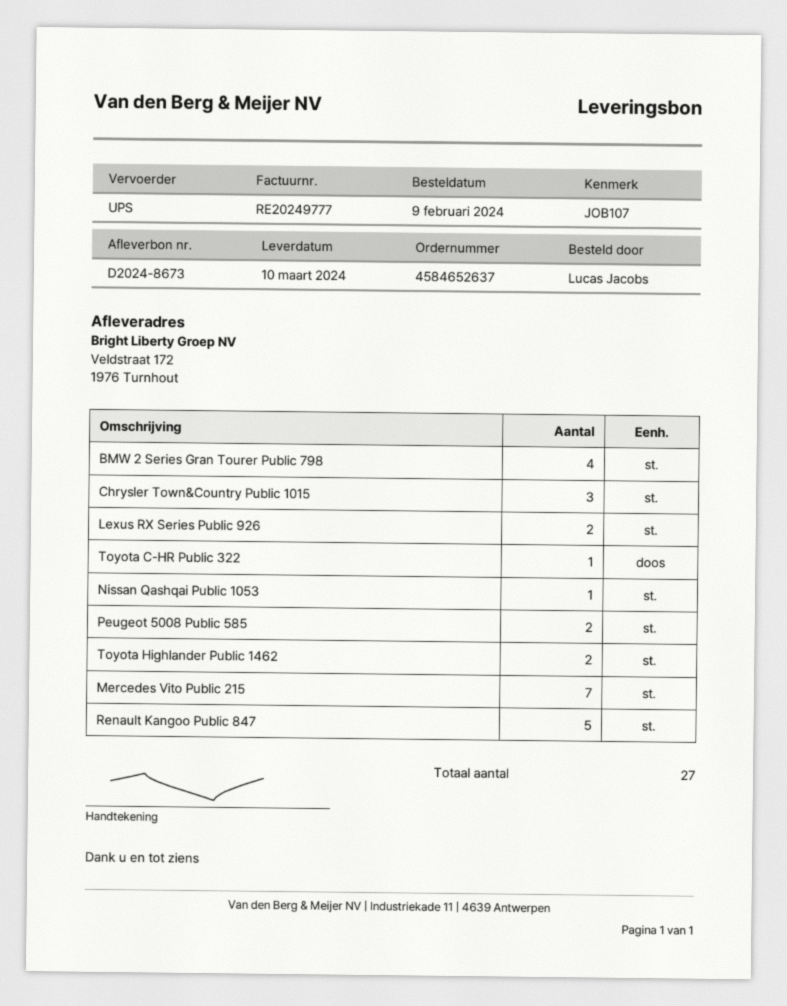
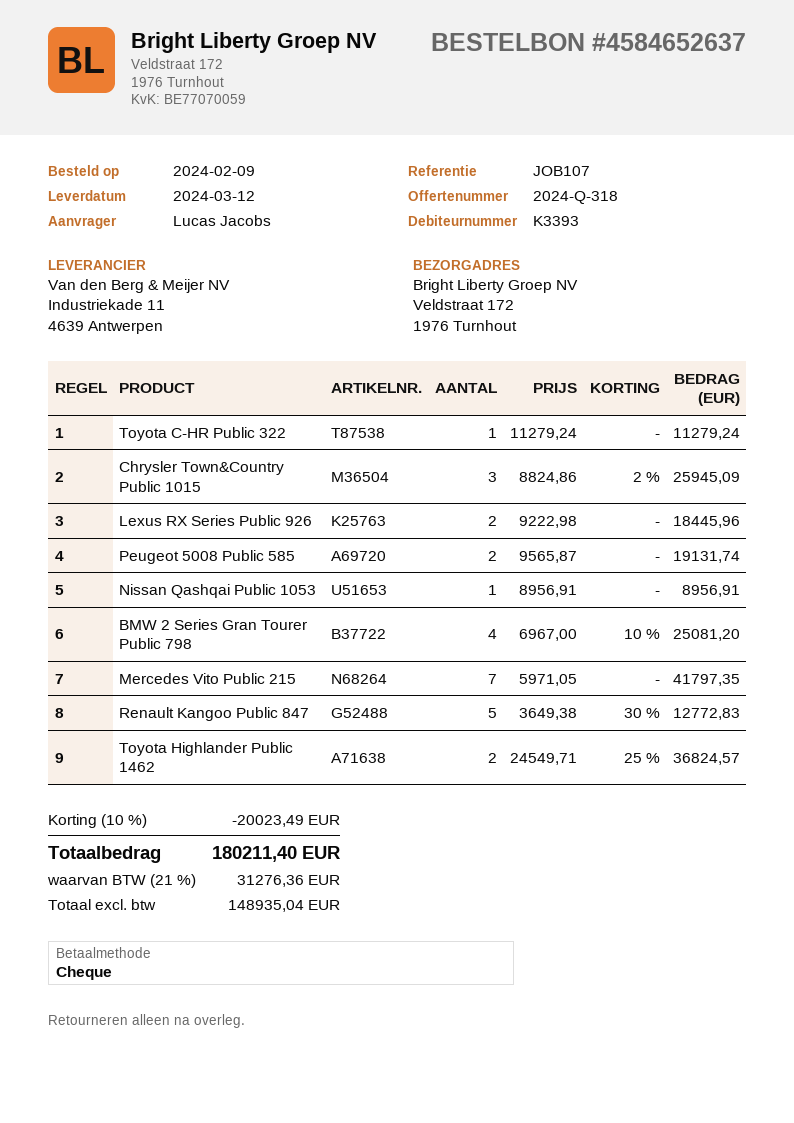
delivery date: 2024-03-10 -> 2024-03-12

